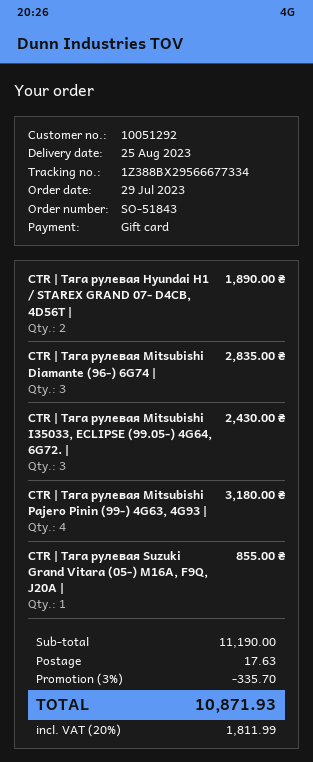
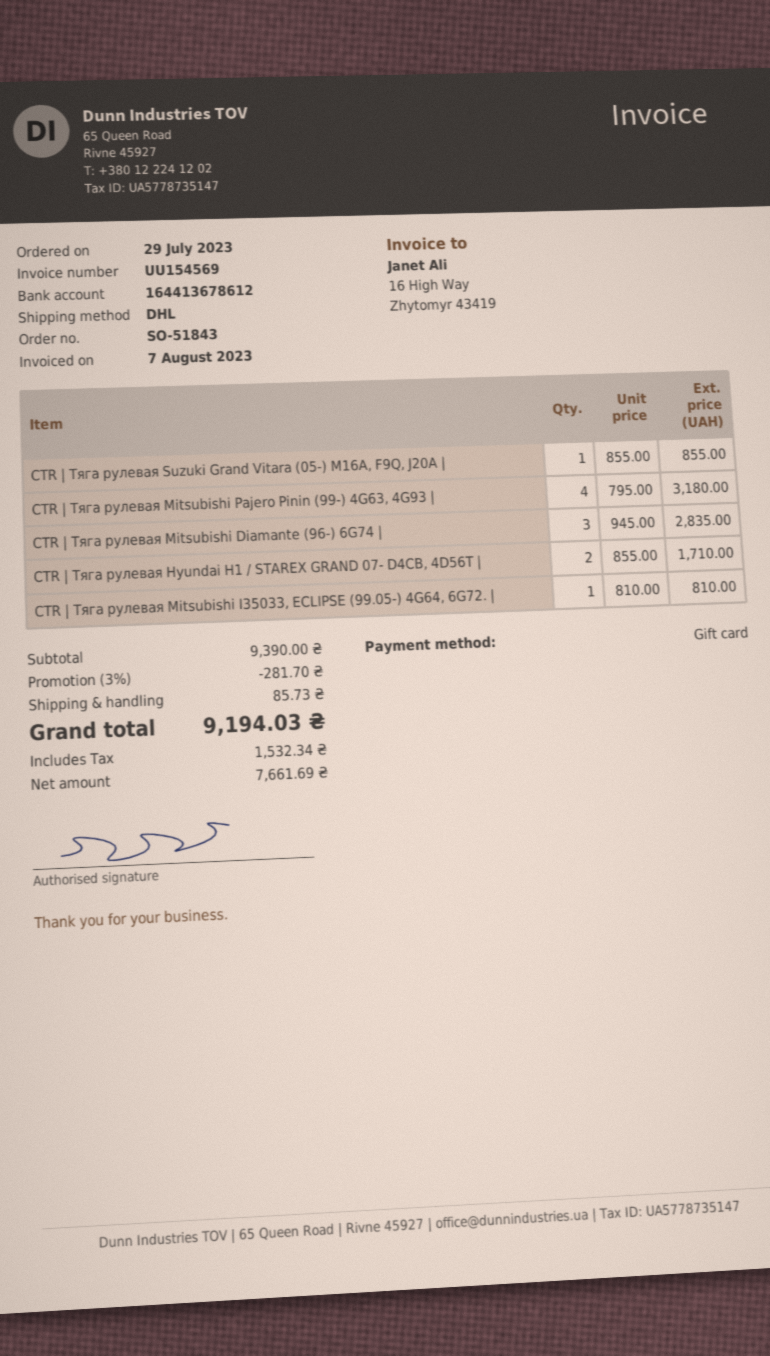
CTR | Тяга рулевая Hyundai H1 / STAREX GRAND 07- D4CB, 4D56T |: 2 for 1890.00 -> 2 for 1710.00
CTR | Тяга рулевая Mitsubishi I35033, ECLIPSE (99.05-) 4G64, 6G72. |: 3 for 2430.00 -> 1 for 810.00
subtotal: 11190.00 -> 9390.00
discount: 3% = 335.70 -> 3% = 281.70
shipping: 17.63 -> 85.73
tax: 1811.99 -> 1532.34
total: 10871.93 -> 9194.03

